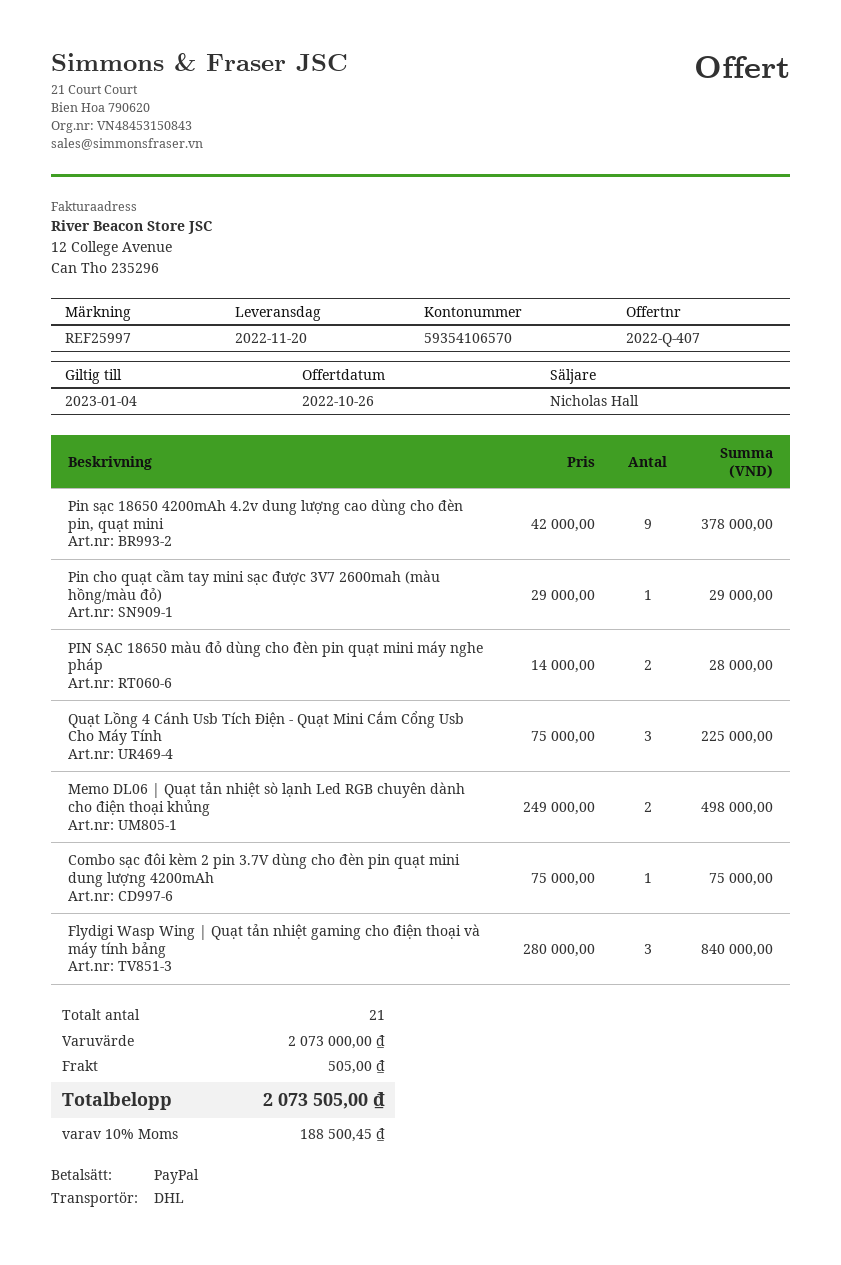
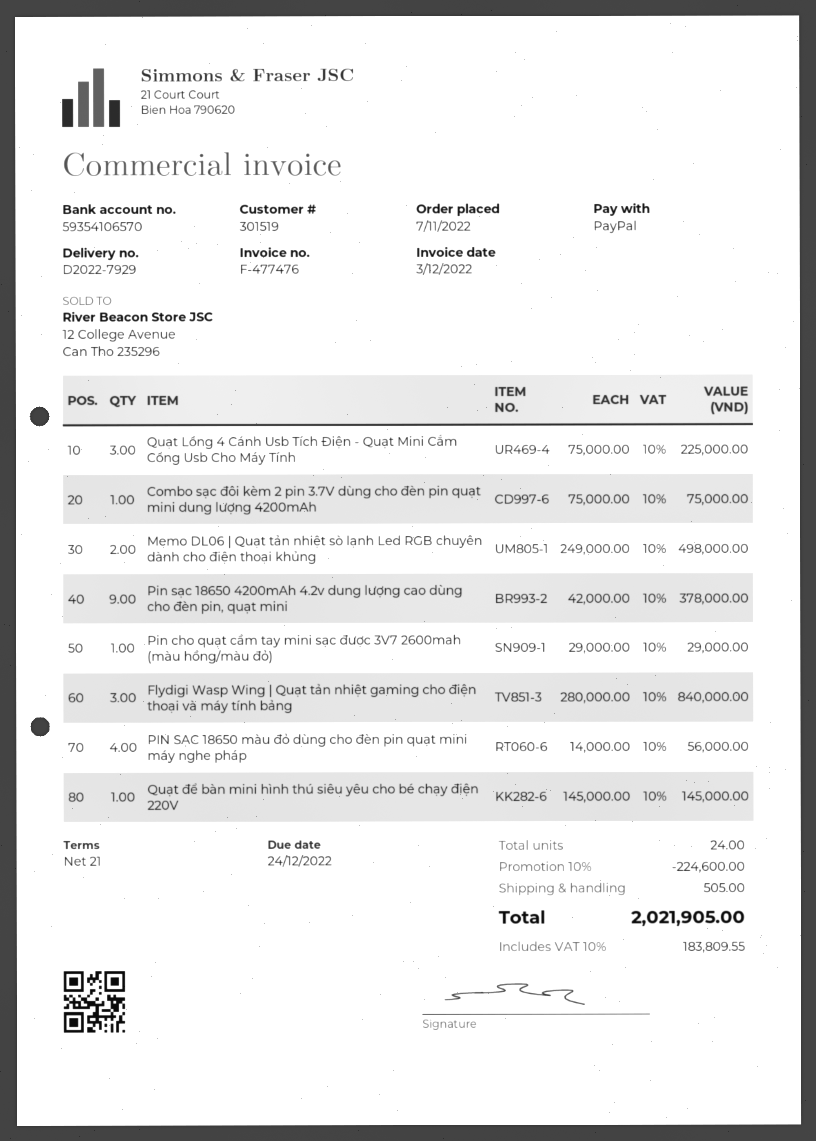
PIN SẠC 18650 màu đỏ dùng cho đèn pin quạt mini máy nghe pháp: 2 x 14000.00 = 28000.00 -> 4 x 14000.00 = 56000.00
Quạt để bàn mini hình thú siêu yêu cho bé chạy điện 220V: none -> 1 x 145000.00 = 145000.00
total quantity: 21 -> 24
discount: none -> 10% = 224600.00
tax: 10% = 188500.45 -> 10% = 183809.55
total: 2073505.00 -> 2021905.00

